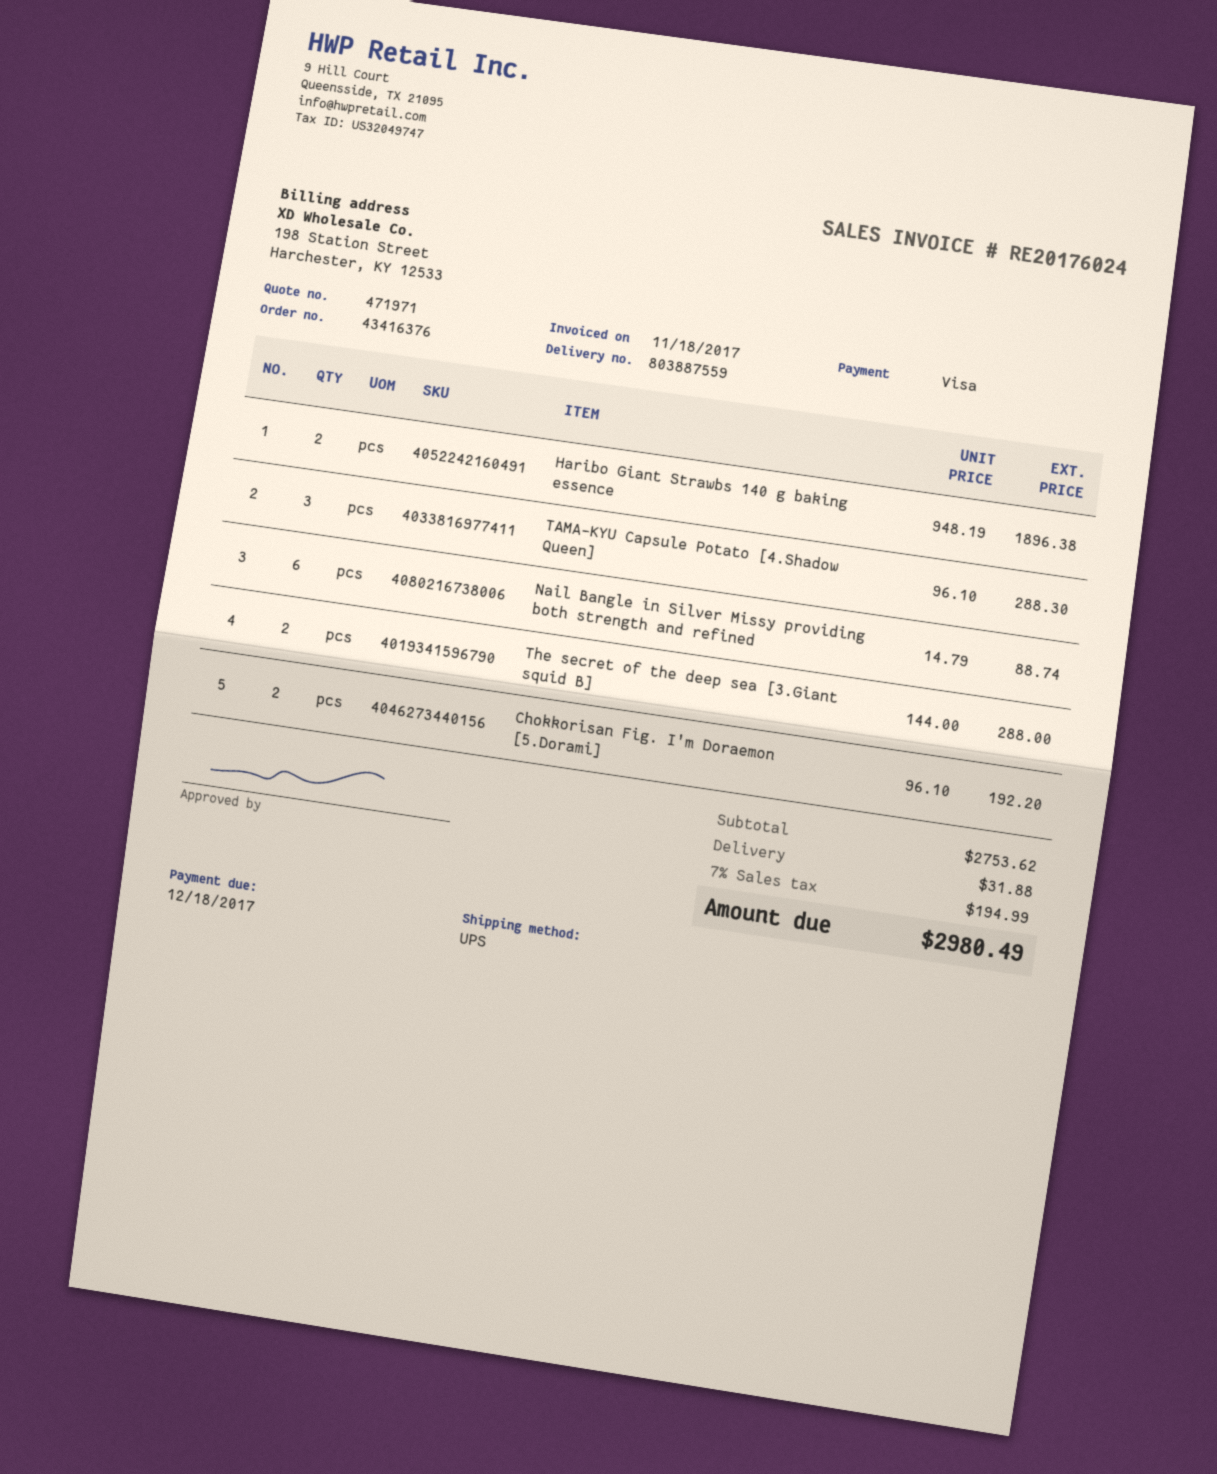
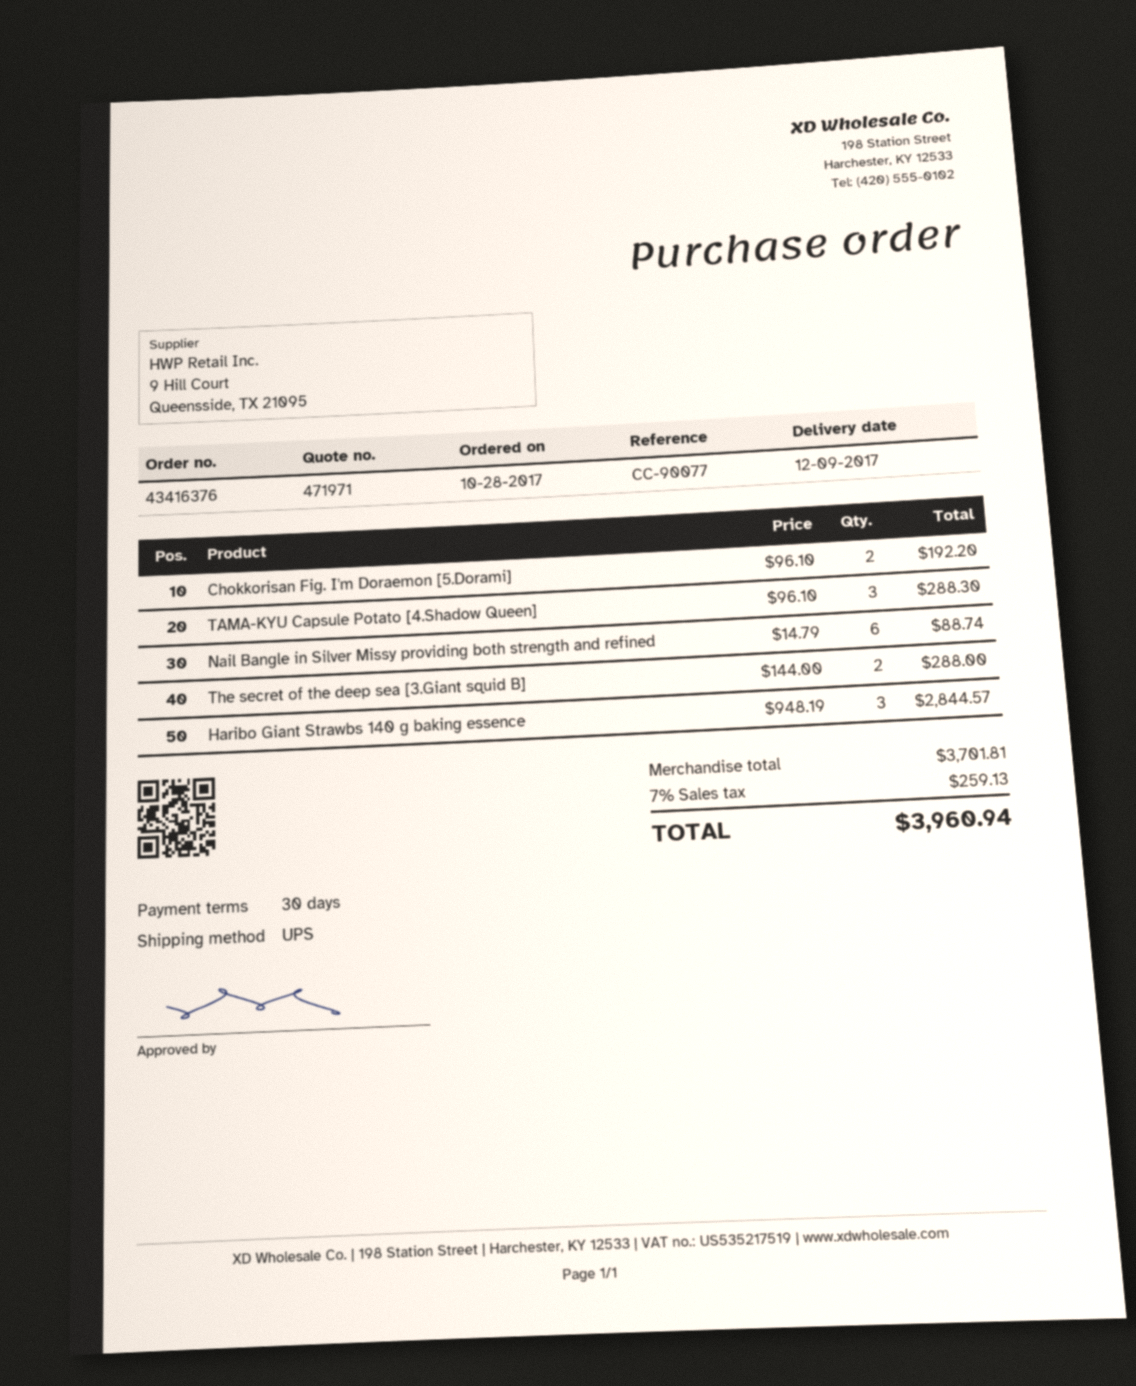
Haribo Giant Strawbs 140 g baking essence: 2 x 948.19 = 1896.38 -> 3 x 948.19 = 2844.57
subtotal: 2753.62 -> 3701.81
shipping: 31.88 -> none
tax: 7% = 194.99 -> 7% = 259.13
total: 2980.49 -> 3960.94

